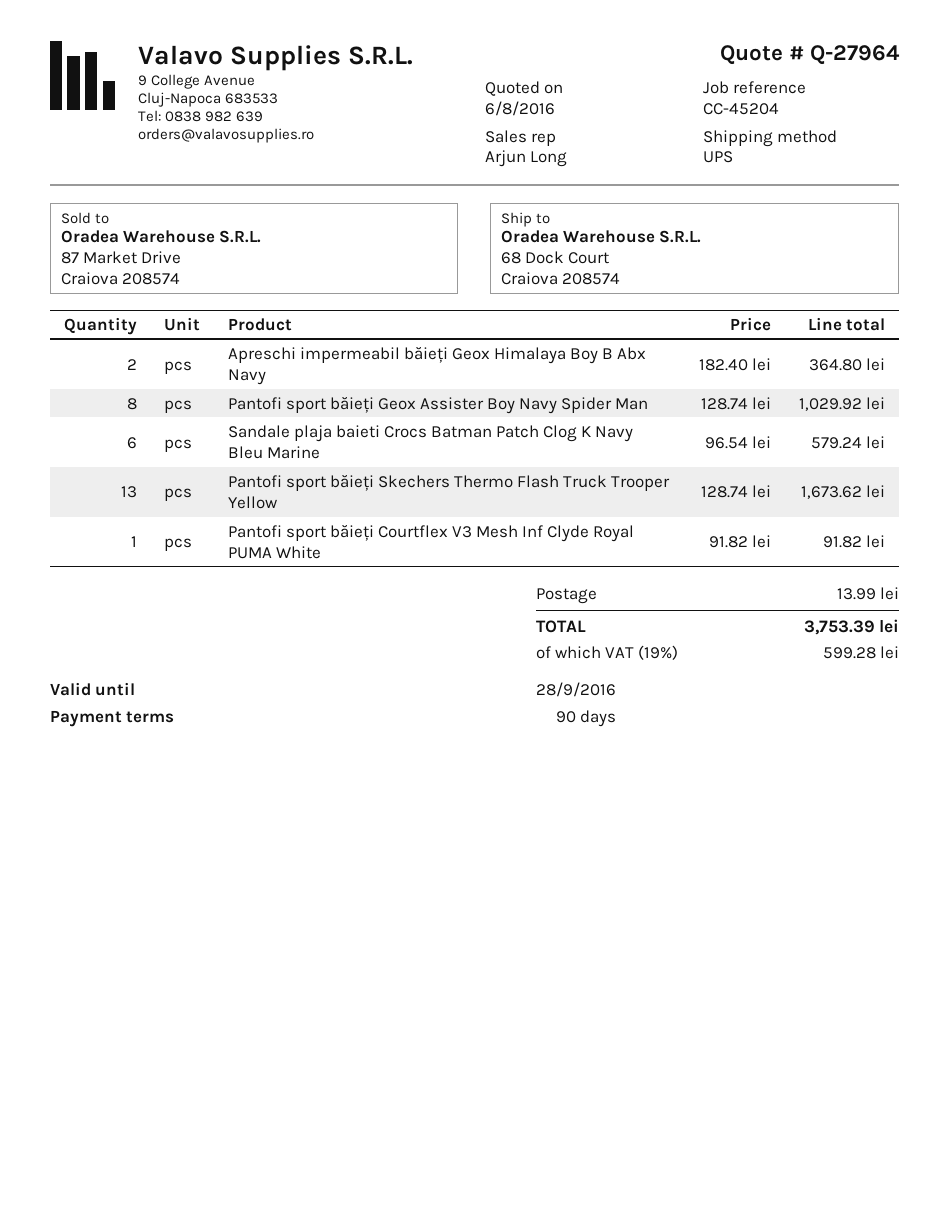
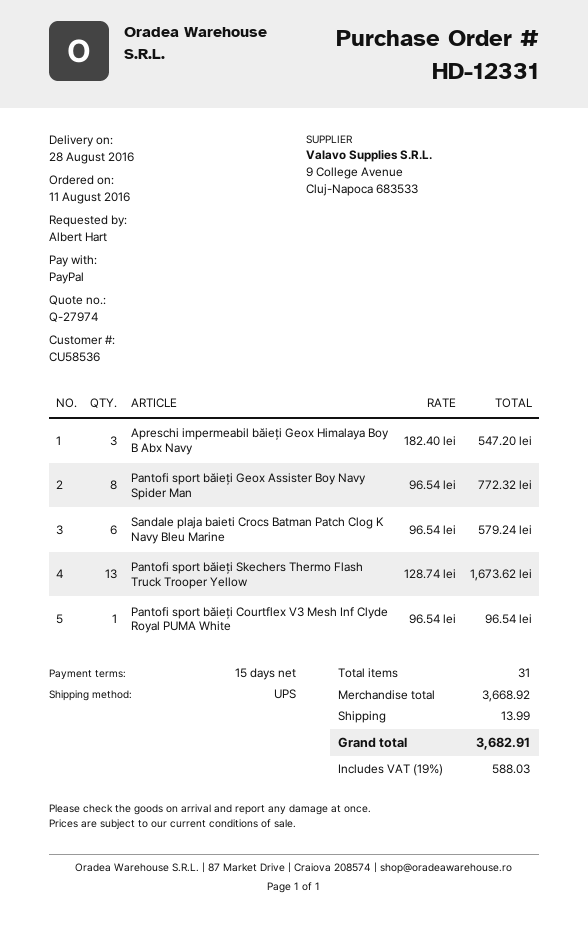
quote number: Q-27964 -> Q-27974
payment terms: 90 days -> 15 days
Apreschi impermeabil băieți Geox Himalaya Boy B Abx Navy: 2 x 182.40 = 364.80 -> 3 x 182.40 = 547.20
Pantofi sport băieți Geox Assister Boy Navy Spider Man: 8 x 128.74 = 1029.92 -> 8 x 96.54 = 772.32
Pantofi sport băieți Courtflex V3 Mesh Inf Clyde Royal PUMA White: 1 x 91.82 = 91.82 -> 1 x 96.54 = 96.54
tax: 19% = 599.28 -> 19% = 588.03
total: 3753.39 -> 3682.91

